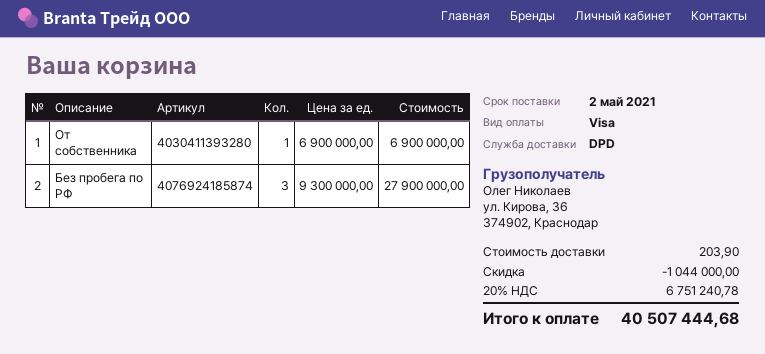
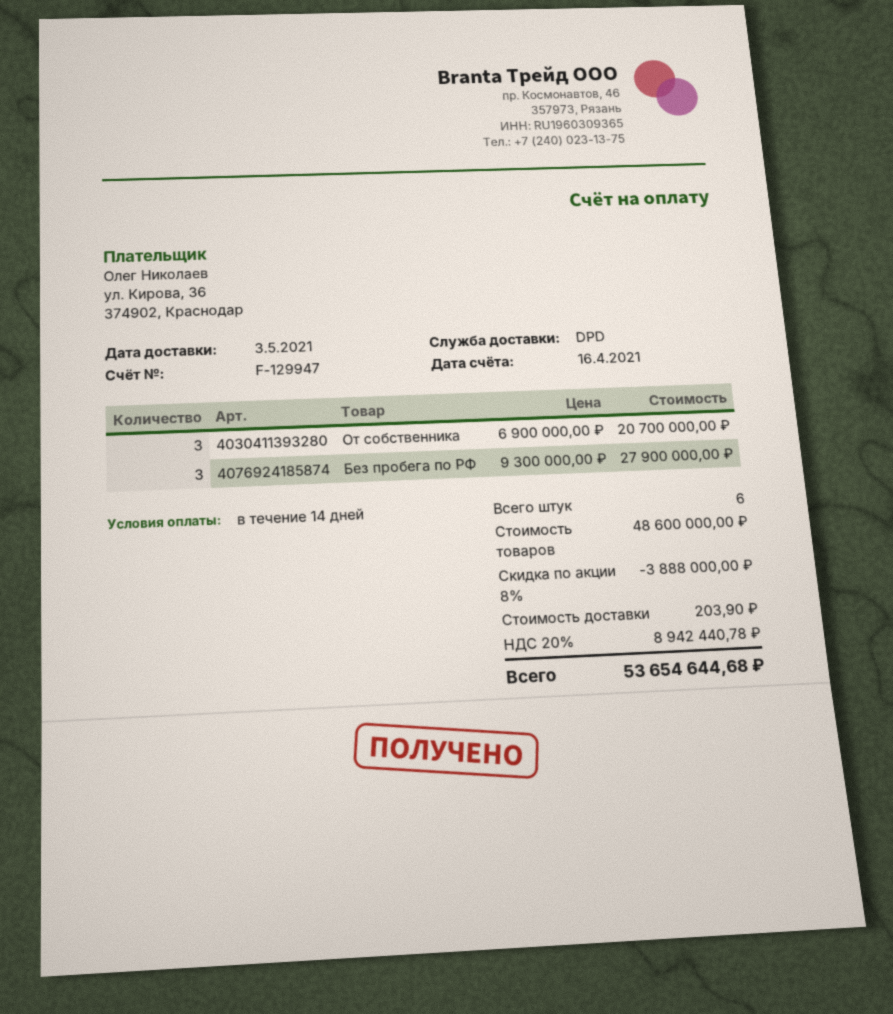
delivery date: 2021-05-02 -> 2021-05-03
От собственника: 1 x 6900000.00 = 6900000.00 -> 3 x 6900000.00 = 20700000.00
discount: 1044000.00 -> 3888000.00
tax: 20% = 6751240.78 -> 20% = 8942440.78
total: 40507444.68 -> 53654644.68

